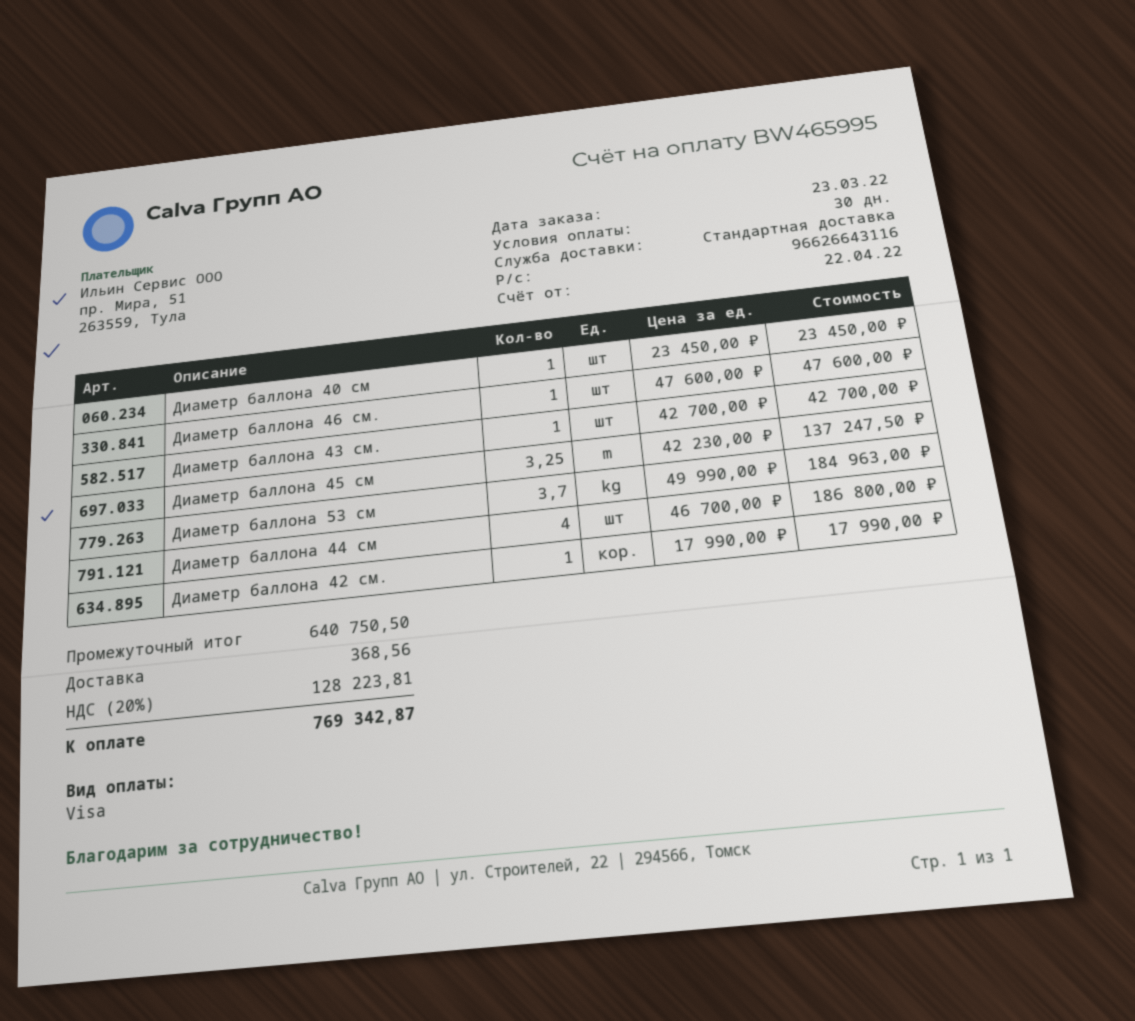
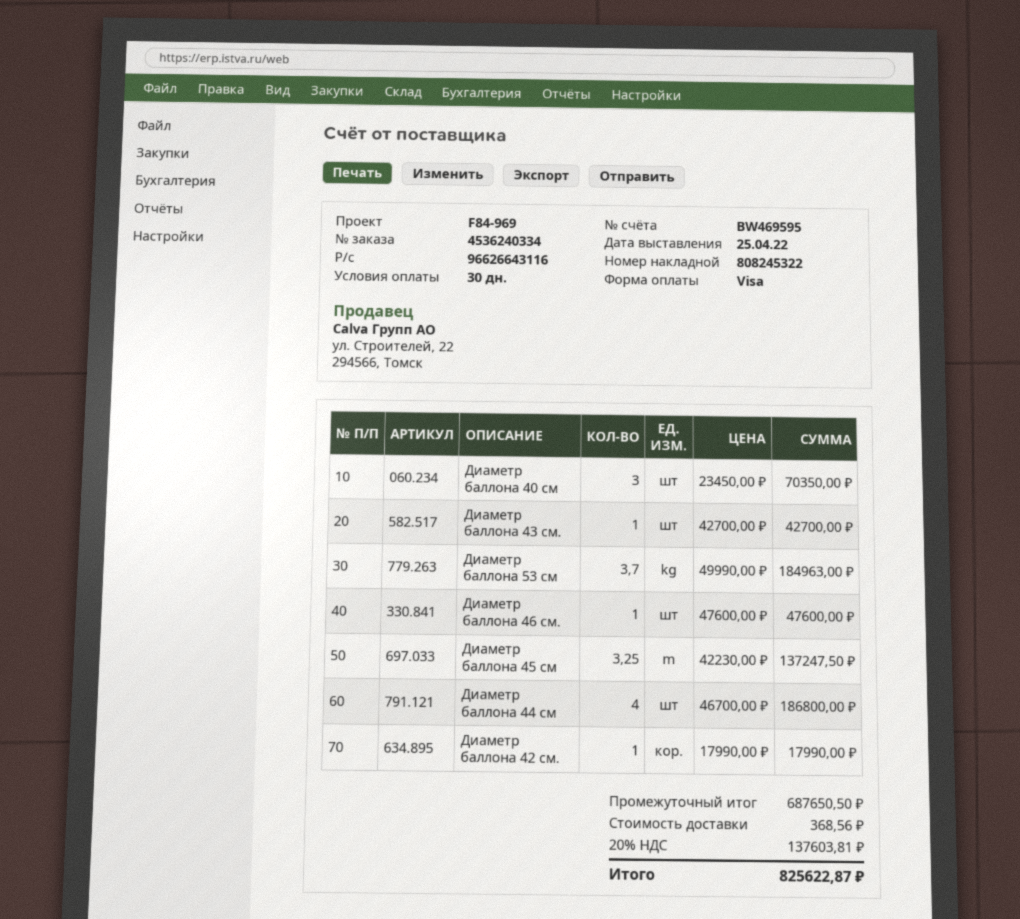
invoice number: BW465995 -> BW469595
invoice date: 2022-04-22 -> 2022-04-25
Диаметр баллона 40 см: 1 x 23450.00 = 23450.00 -> 3 x 23450.00 = 70350.00
subtotal: 640750.50 -> 687650.50
tax: 20% = 128223.81 -> 20% = 137603.81
total: 769342.87 -> 825622.87

